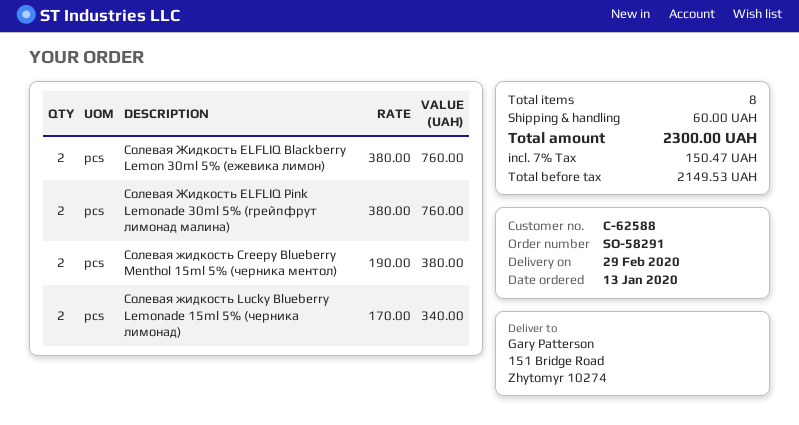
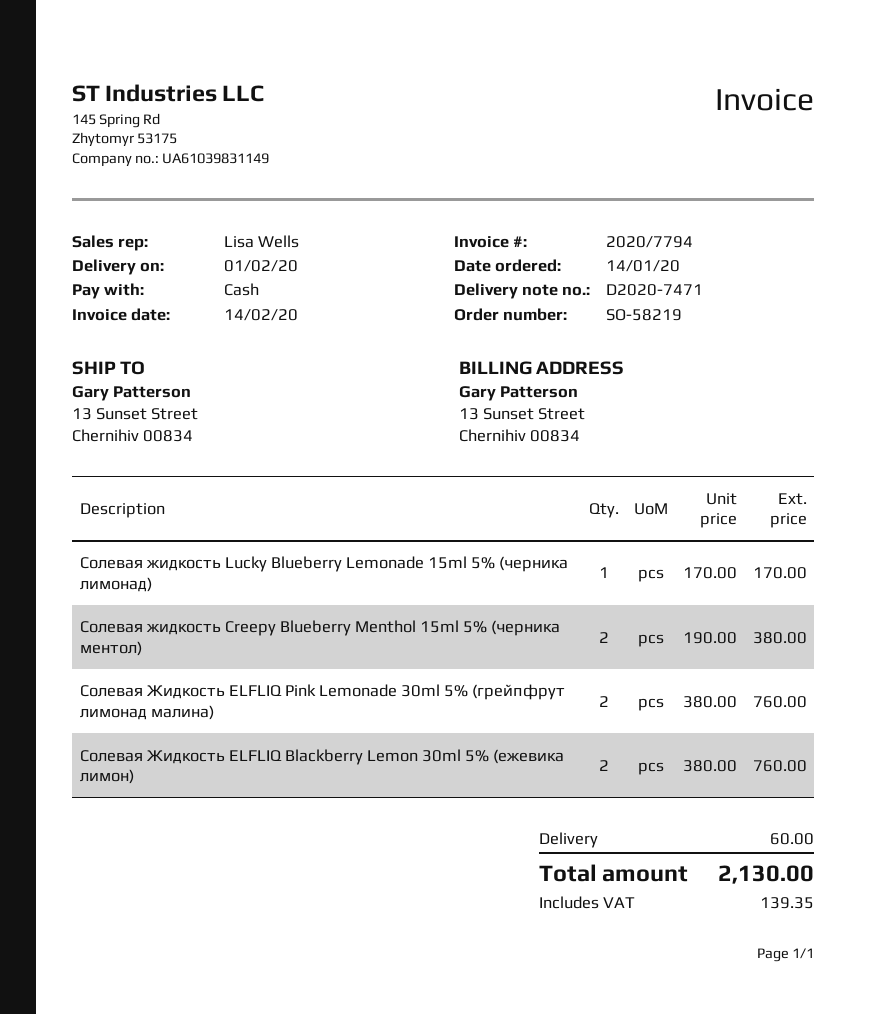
order number: SO-58291 -> SO-58219
order date: 2020-01-13 -> 2020-01-14
delivery date: 2020-02-29 -> 2020-02-01
ship to: 151 Bridge Road, Zhytomyr 10274 -> 13 Sunset Street, Chernihiv 00834
Солевая жидкость Lucky Blueberry Lemonade 15ml 5% (черника лимонад): 2 x 170.00 = 340.00 -> 1 x 170.00 = 170.00
tax: 150.47 -> 139.35
total: 2300.00 -> 2130.00

